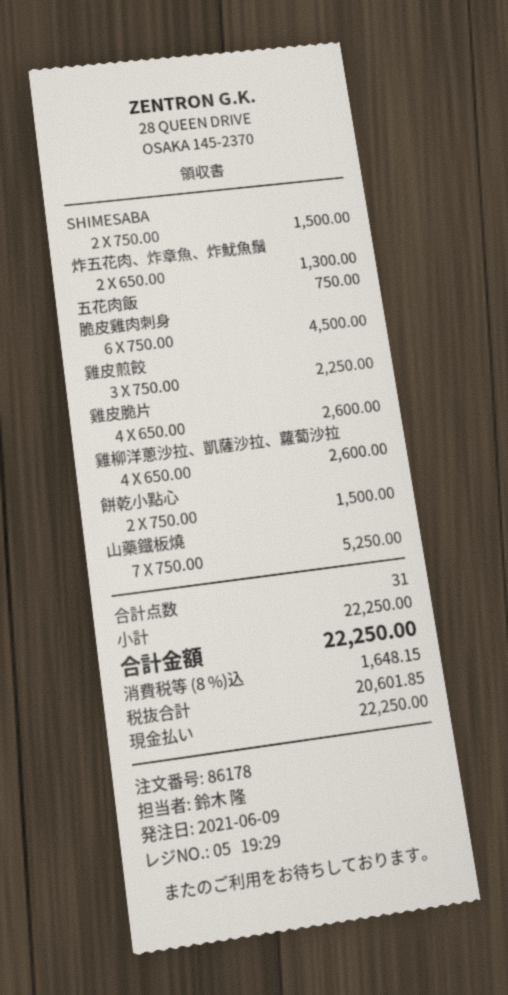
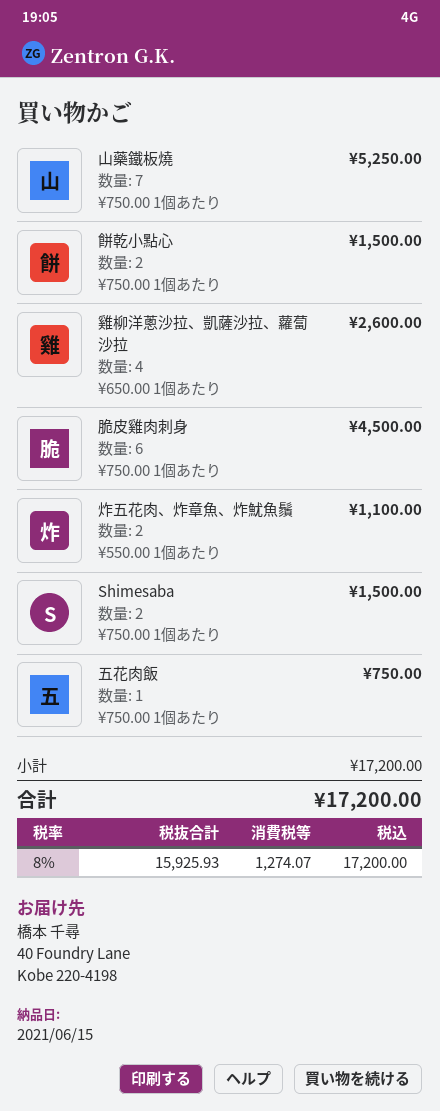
炸五花肉、炸章魚、炸魷魚鬚: 2 x 650.00 = 1300.00 -> 2 x 550.00 = 1100.00
雞皮煎餃: 3 x 750.00 = 2250.00 -> none
雞皮脆片: 4 x 650.00 = 2600.00 -> none
subtotal: 22250.00 -> 17200.00
net: 20601.85 -> 15925.93
tax: 8% = 1648.15 -> 8% = 1274.07
total: 22250.00 -> 17200.00

